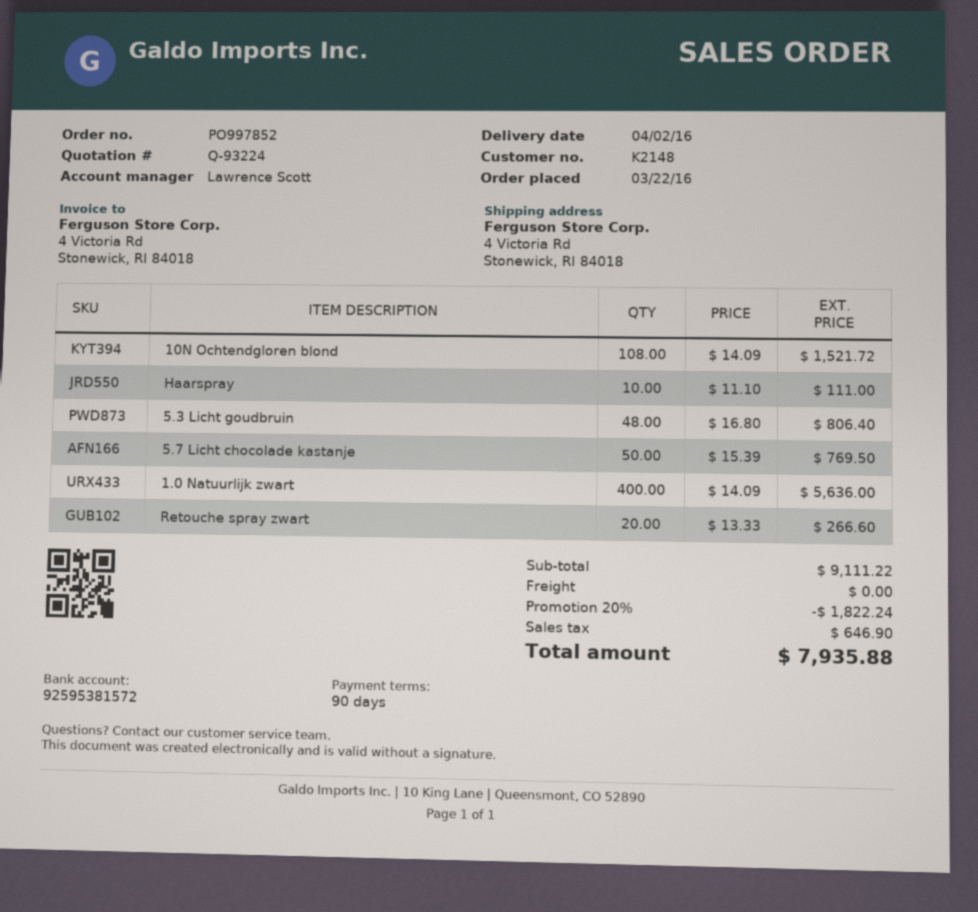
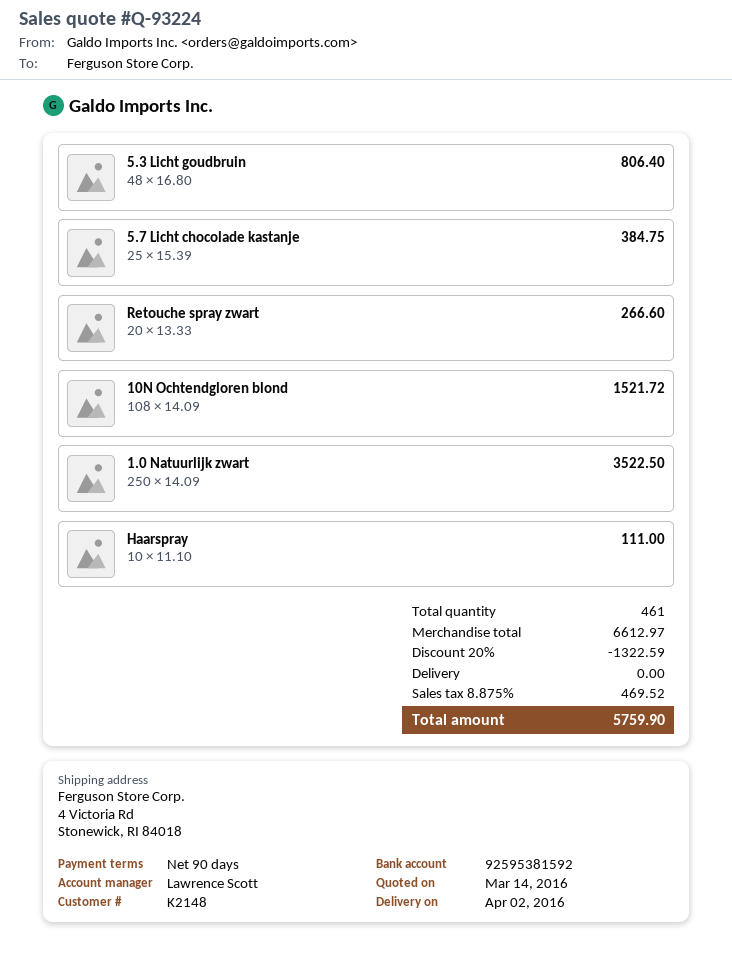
bank account: 92595381572 -> 92595381592
5.7 Licht chocolade kastanje: 50 x 15.39 = 769.50 -> 25 x 15.39 = 384.75
1.0 Natuurlijk zwart: 400 x 14.09 = 5636.00 -> 250 x 14.09 = 3522.50
subtotal: 9111.22 -> 6612.97
discount: 20% = 1822.24 -> 20% = 1322.59
tax: 646.90 -> 469.52
total: 7935.88 -> 5759.90

